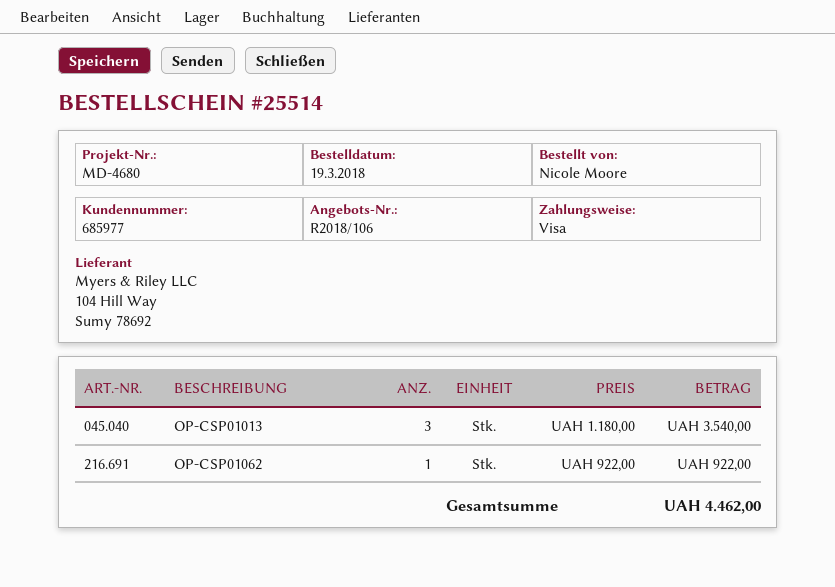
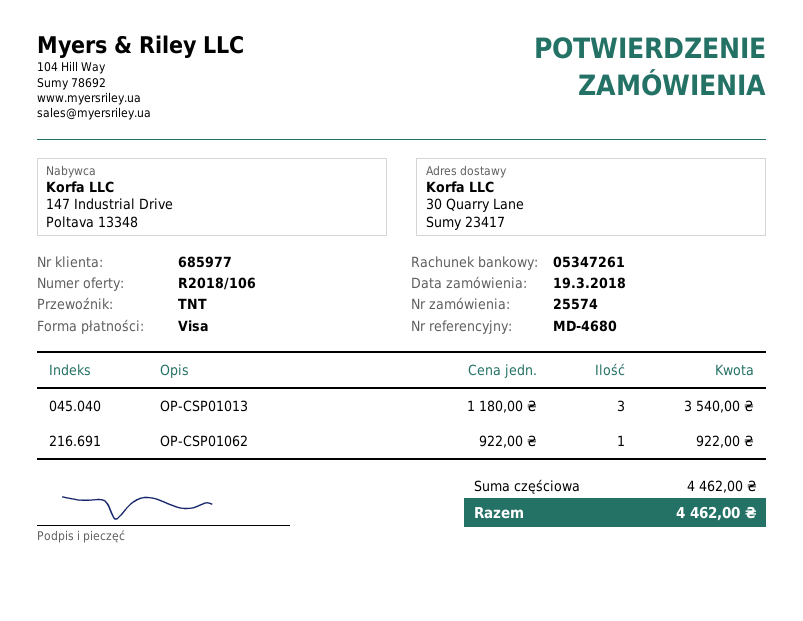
order number: 25514 -> 25574

